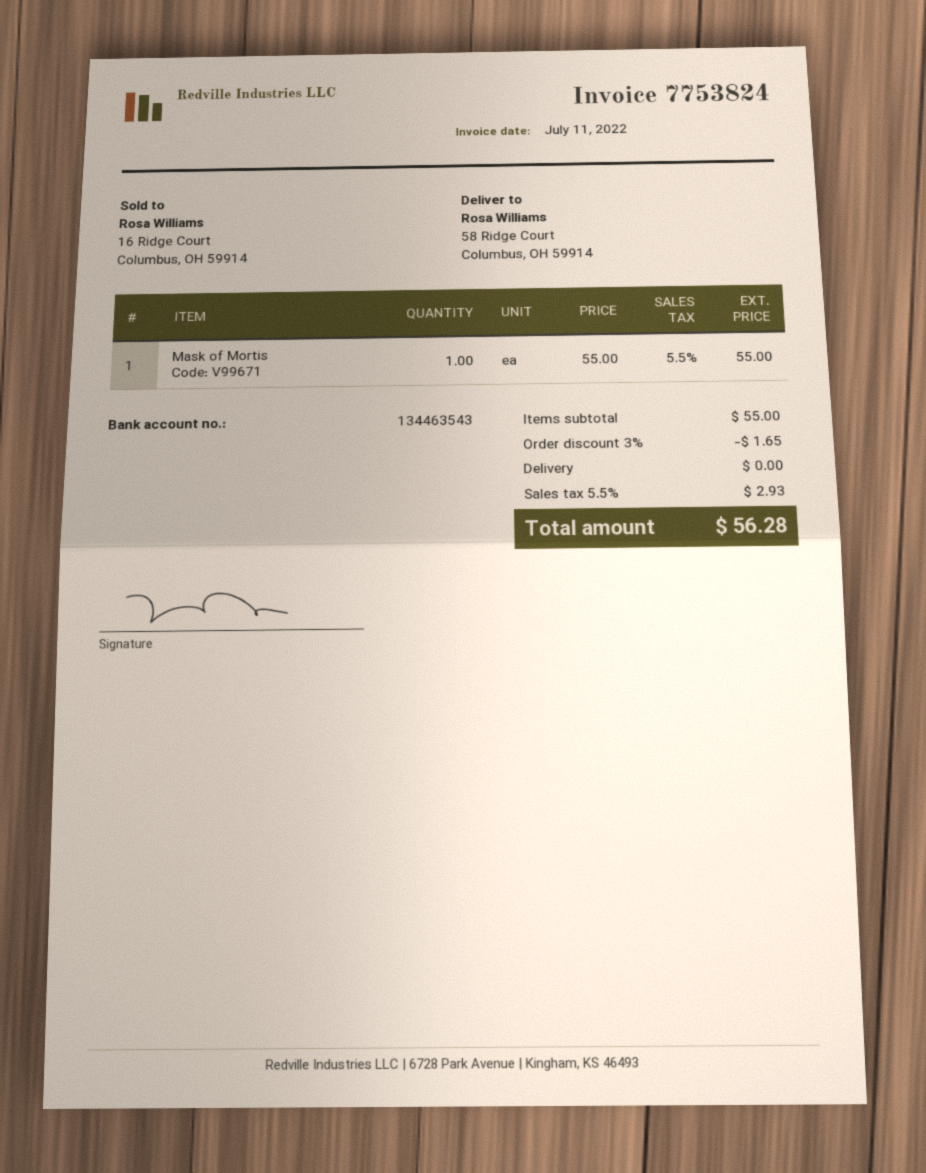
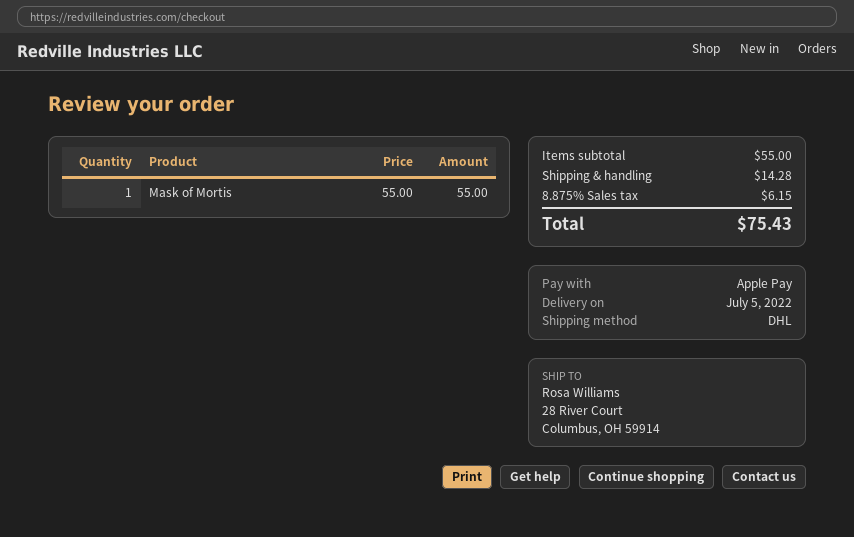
ship to: 58 Ridge Court, Columbus, OH 59914 -> 28 River Court, Columbus, OH 59914
discount: 3% = 1.65 -> none
shipping: 0.00 -> 14.28
tax: 5.5% = 2.93 -> 8.875% = 6.15
total: 56.28 -> 75.43

